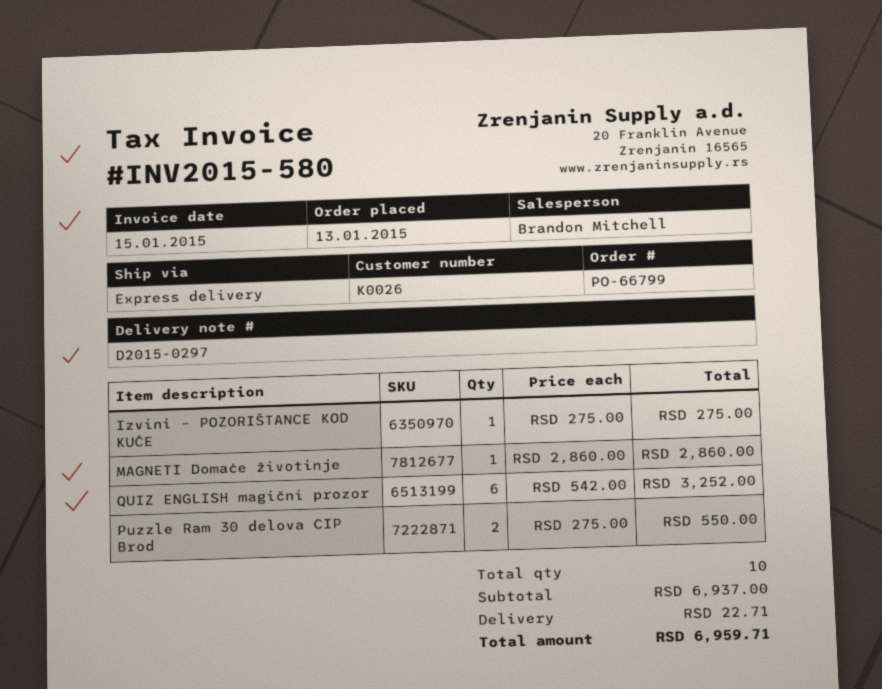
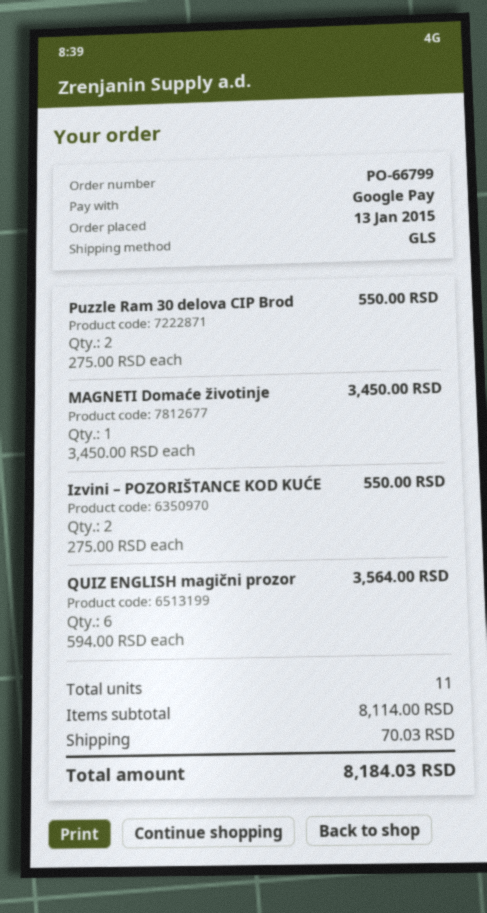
shipping method: express -> GLS
Izvini – POZORIŠTANCE KOD KUĆE: 1 x 275.00 = 275.00 -> 2 x 275.00 = 550.00
MAGNETI Domaće životinje: 1 x 2860.00 = 2860.00 -> 1 x 3450.00 = 3450.00
QUIZ ENGLISH magični prozor: 6 x 542.00 = 3252.00 -> 6 x 594.00 = 3564.00
total quantity: 10 -> 11
subtotal: 6937.00 -> 8114.00
shipping: 22.71 -> 70.03
total: 6959.71 -> 8184.03

